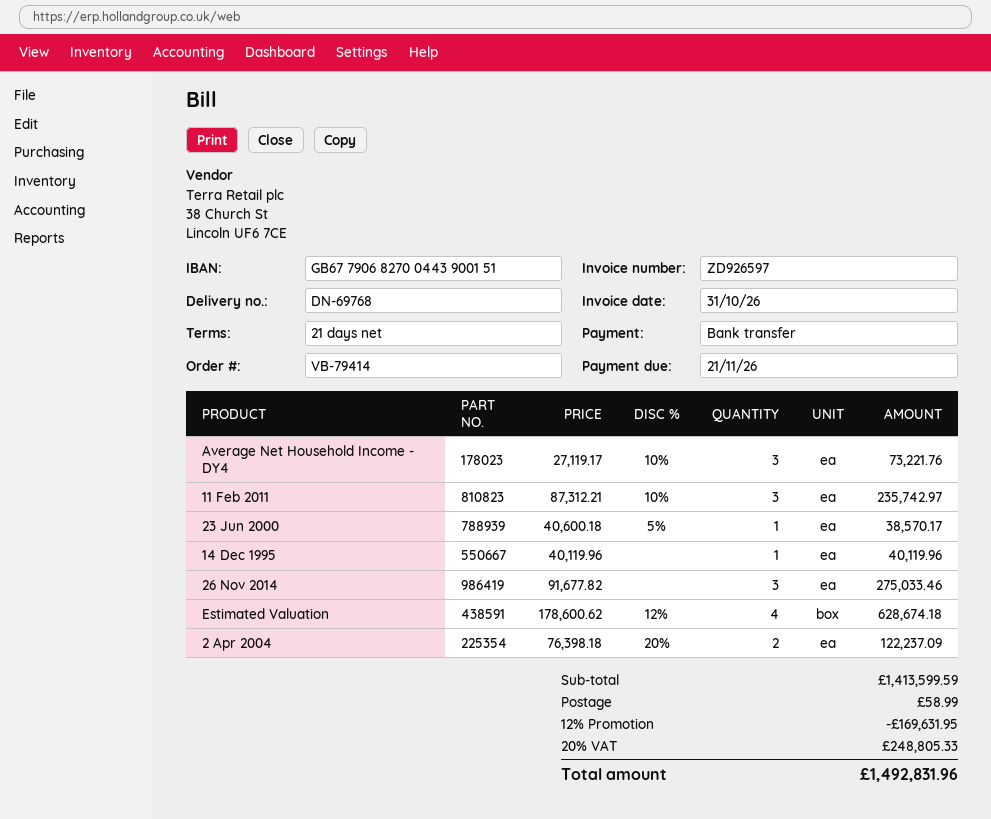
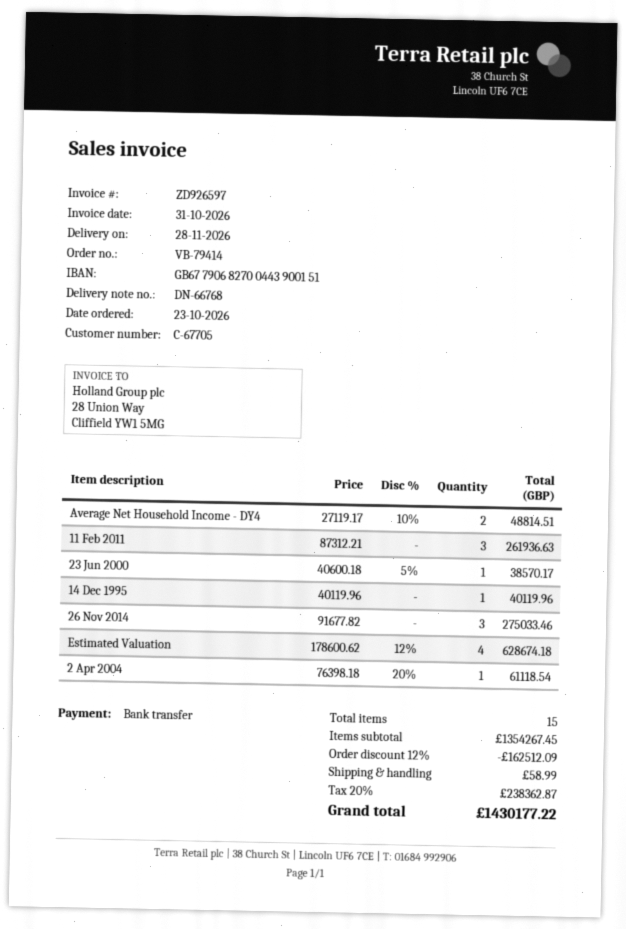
delivery note number: DN-69768 -> DN-66768
Average Net Household Income - DY4: 3 x 27119.17 - 10% = 73221.76 -> 2 x 27119.17 - 10% = 48814.51
11 Feb 2011: 3 x 87312.21 - 10% = 235742.97 -> 3 x 87312.21 = 261936.63
2 Apr 2004: 2 x 76398.18 - 20% = 122237.09 -> 1 x 76398.18 - 20% = 61118.54
subtotal: 1413599.59 -> 1354267.45
discount: 12% = 169631.95 -> 12% = 162512.09
tax: 20% = 248805.33 -> 20% = 238362.87
total: 1492831.96 -> 1430177.22

